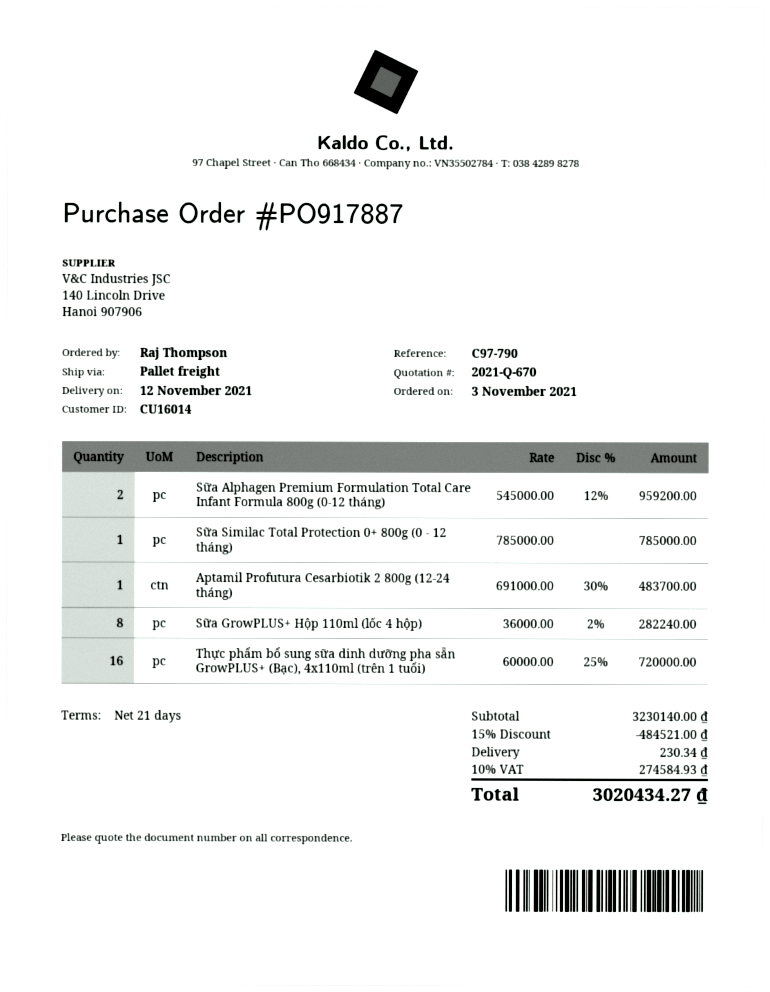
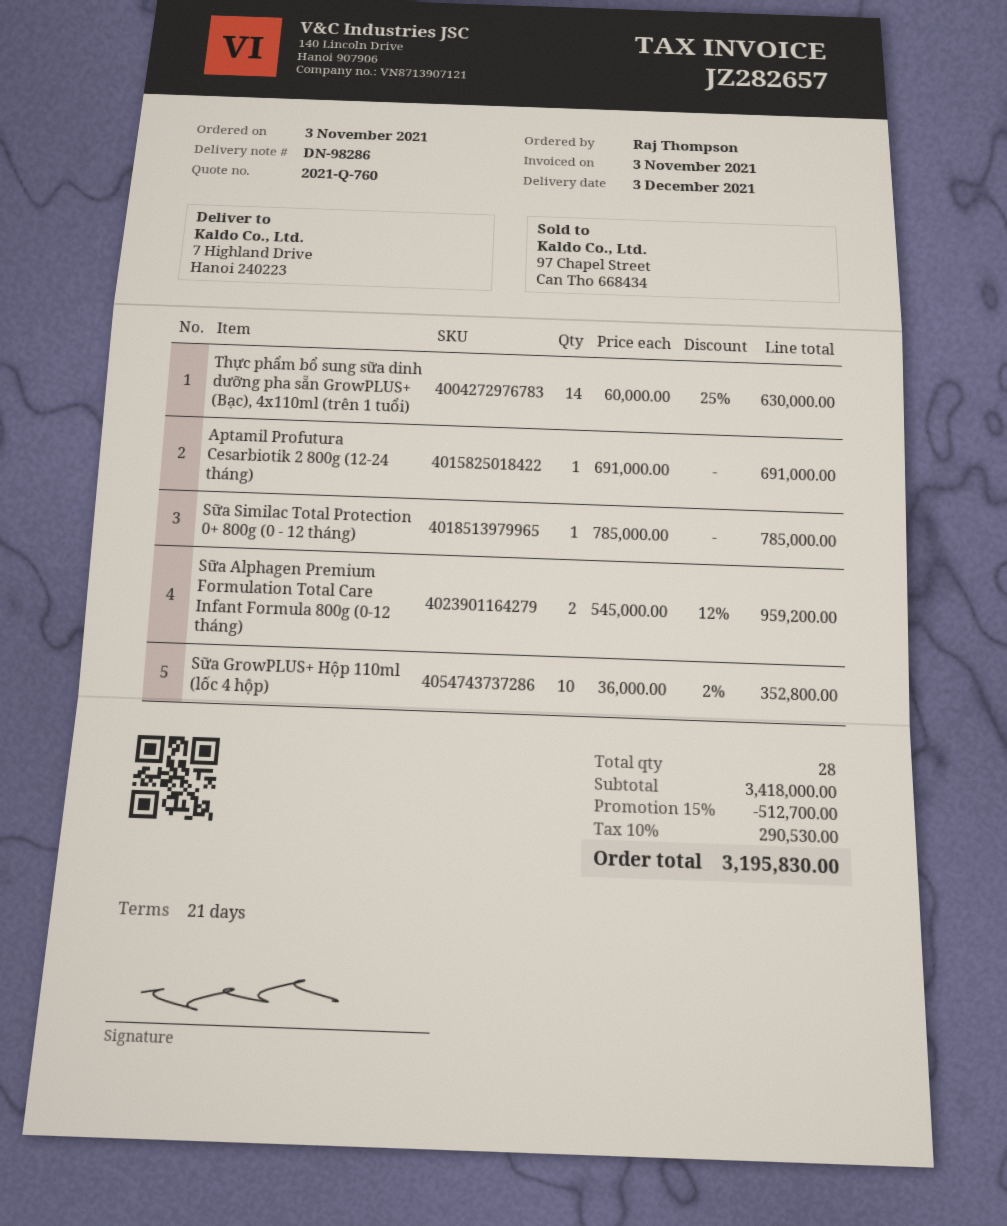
quote number: 2021-Q-670 -> 2021-Q-760
delivery date: 2021-11-12 -> 2021-12-03
Aptamil Profutura Cesarbiotik 2 800g (12-24 tháng): 1 x 691000.00 - 30% = 483700.00 -> 1 x 691000.00 = 691000.00
Sữa GrowPLUS+ Hộp 110ml (lốc 4 hộp): 8 x 36000.00 - 2% = 282240.00 -> 10 x 36000.00 - 2% = 352800.00
Thực phẩm bổ sung sữa dinh dưỡng pha sẵn GrowPLUS+ (Bạc), 4x110ml (trên 1 tuổi): 16 x 60000.00 - 25% = 720000.00 -> 14 x 60000.00 - 25% = 630000.00
subtotal: 3230140.00 -> 3418000.00
discount: 15% = 484521.00 -> 15% = 512700.00
shipping: 230.34 -> none
tax: 10% = 274584.93 -> 10% = 290530.00
total: 3020434.27 -> 3195830.00

